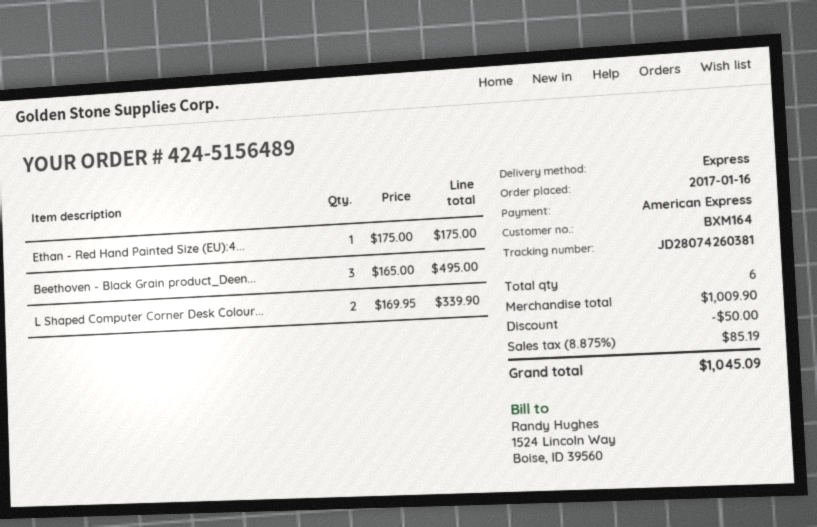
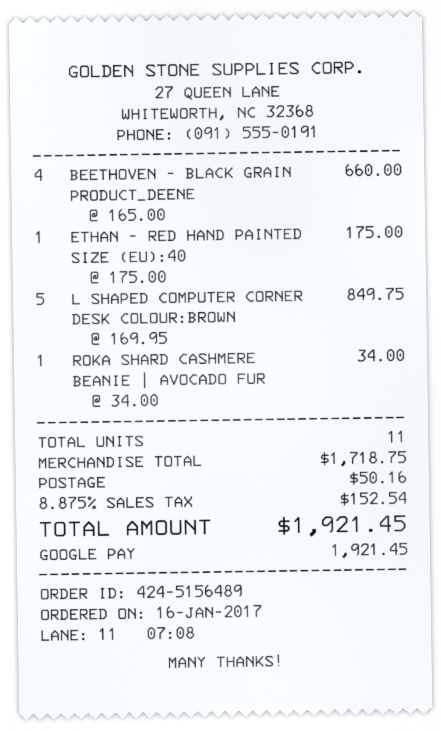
payment method: American Express -> Google Pay
Beethoven - Black Grain product_Deen...: 3 x 165.00 = 495.00 -> 4 x 165.00 = 660.00
L Shaped Computer Corner Desk Colour...: 2 x 169.95 = 339.90 -> 5 x 169.95 = 849.75
ROKA SHARD CASHMERE BEANIE | AVOCADO FUR: none -> 1 x 34.00 = 34.00
total quantity: 6 -> 11
subtotal: 1009.90 -> 1718.75
discount: 50.00 -> none
shipping: none -> 50.16
tax: 8.875% = 85.19 -> 8.875% = 152.54
total: 1045.09 -> 1921.45

